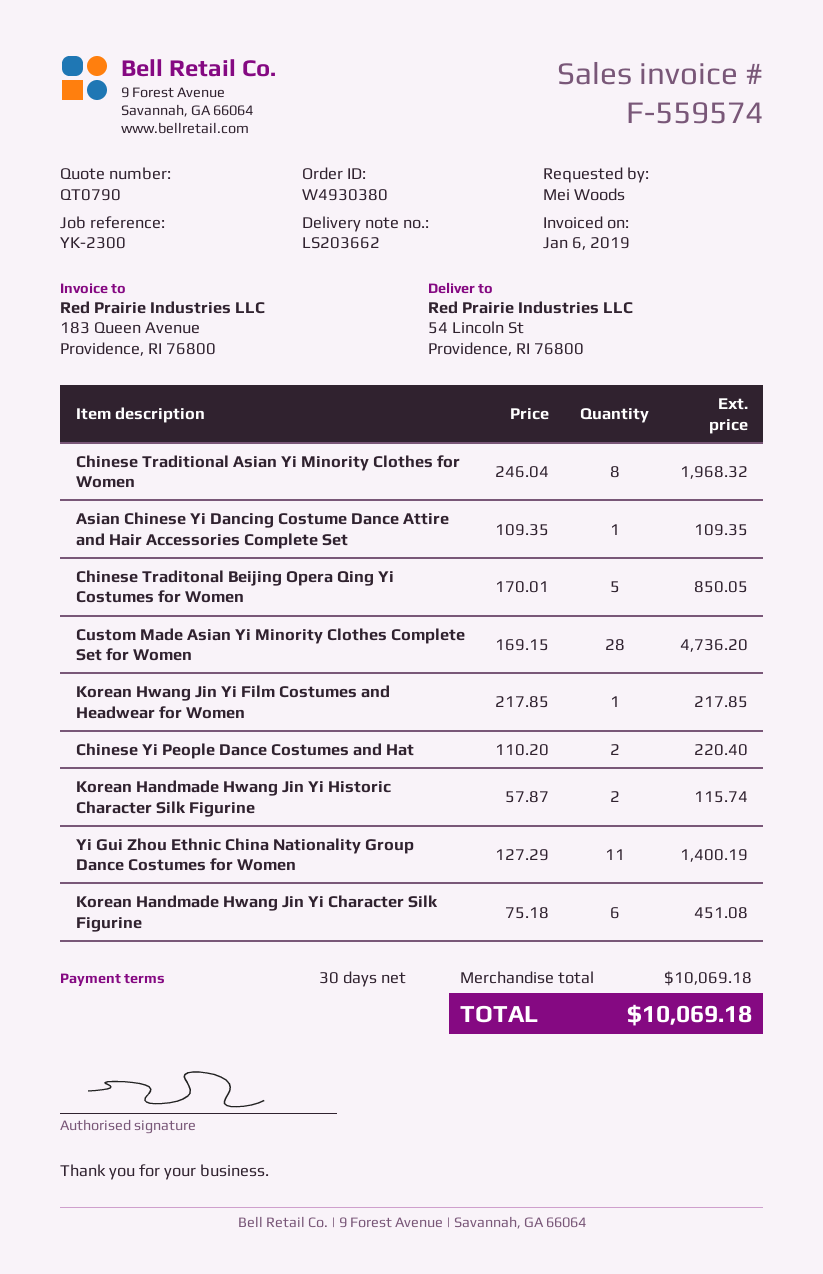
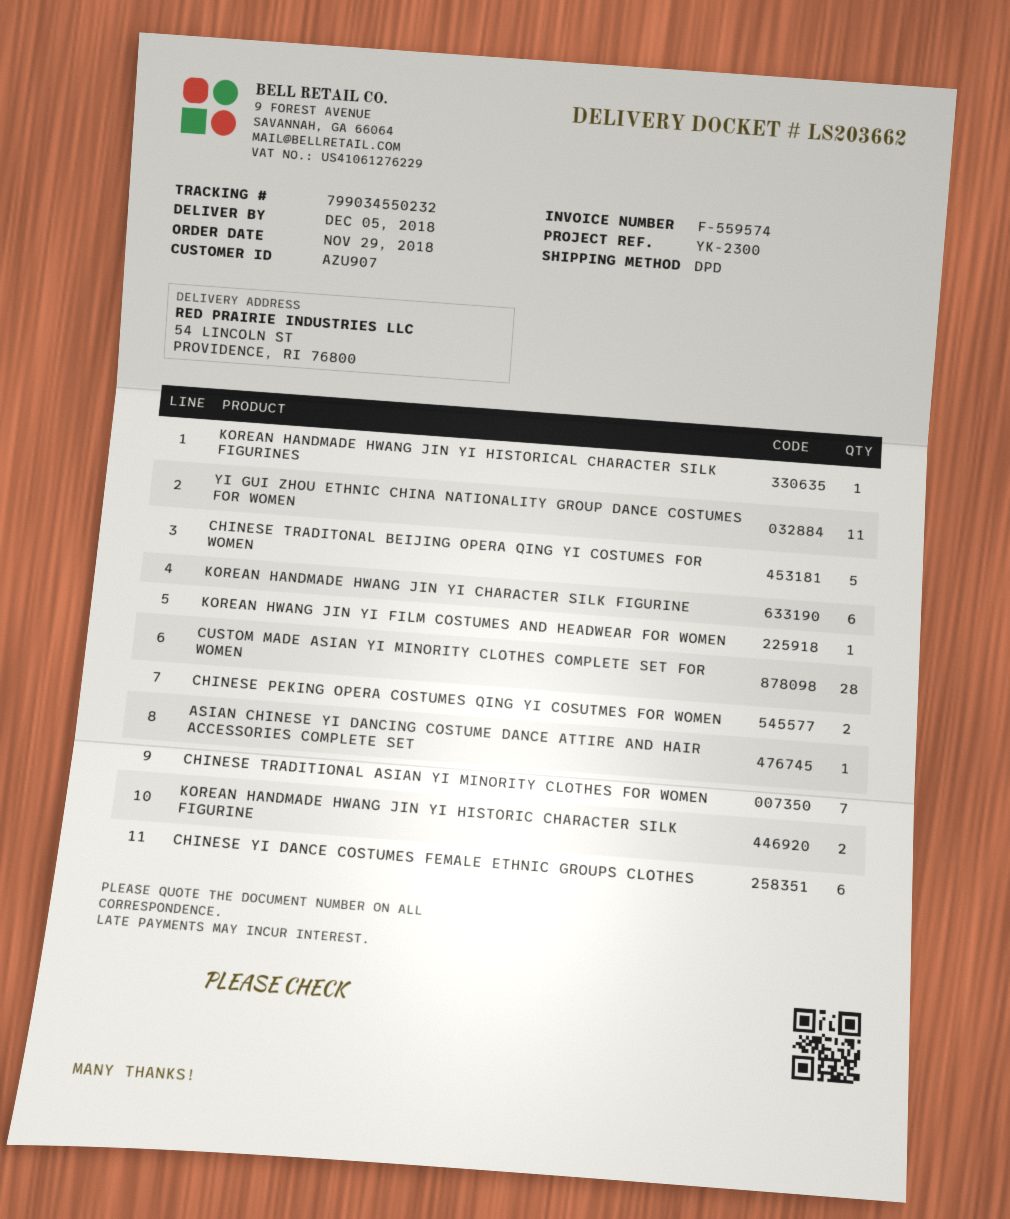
Chinese Traditional Asian Yi Minority Clothes for Women: 8 -> 7
Chinese Yi People Dance Costumes and Hat: 2 -> none
KOREAN HANDMADE HWANG JIN YI HISTORICAL CHARACTER SILK FIGURINES: none -> 1
CHINESE PEKING OPERA COSTUMES QING YI COSUTMES FOR WOMEN: none -> 2
CHINESE YI DANCE COSTUMES FEMALE ETHNIC GROUPS CLOTHES: none -> 6

